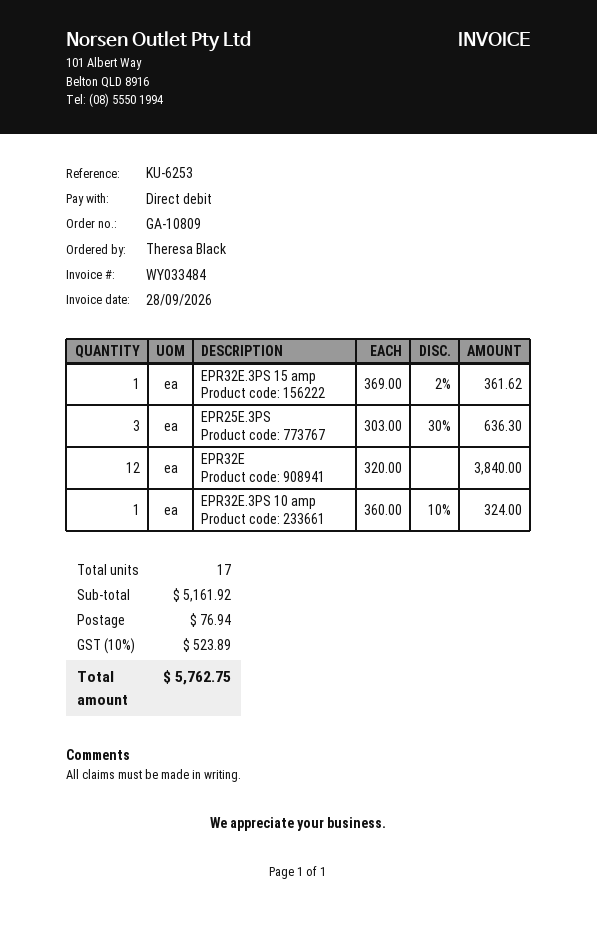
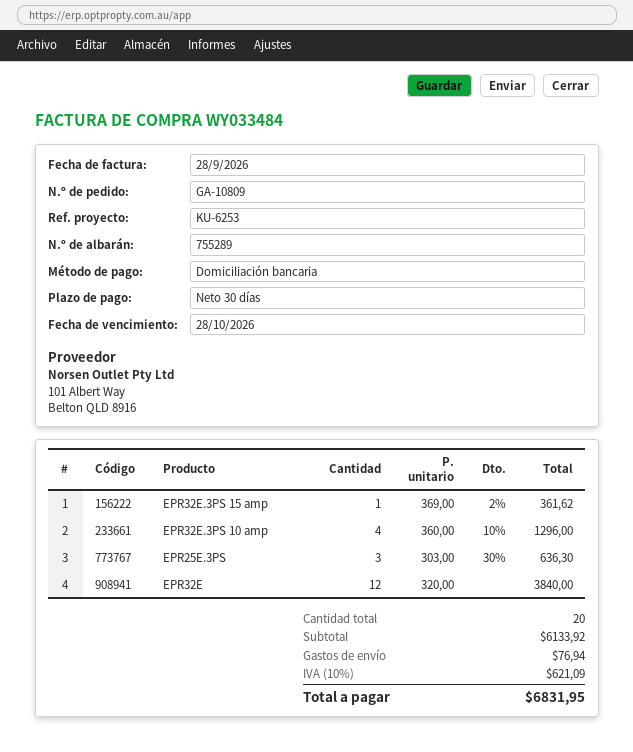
EPR32E.3PS 10 amp: 1 x 360.00 - 10% = 324.00 -> 4 x 360.00 - 10% = 1296.00
total quantity: 17 -> 20
subtotal: 5161.92 -> 6133.92
tax: 10% = 523.89 -> 10% = 621.09
total: 5762.75 -> 6831.95

